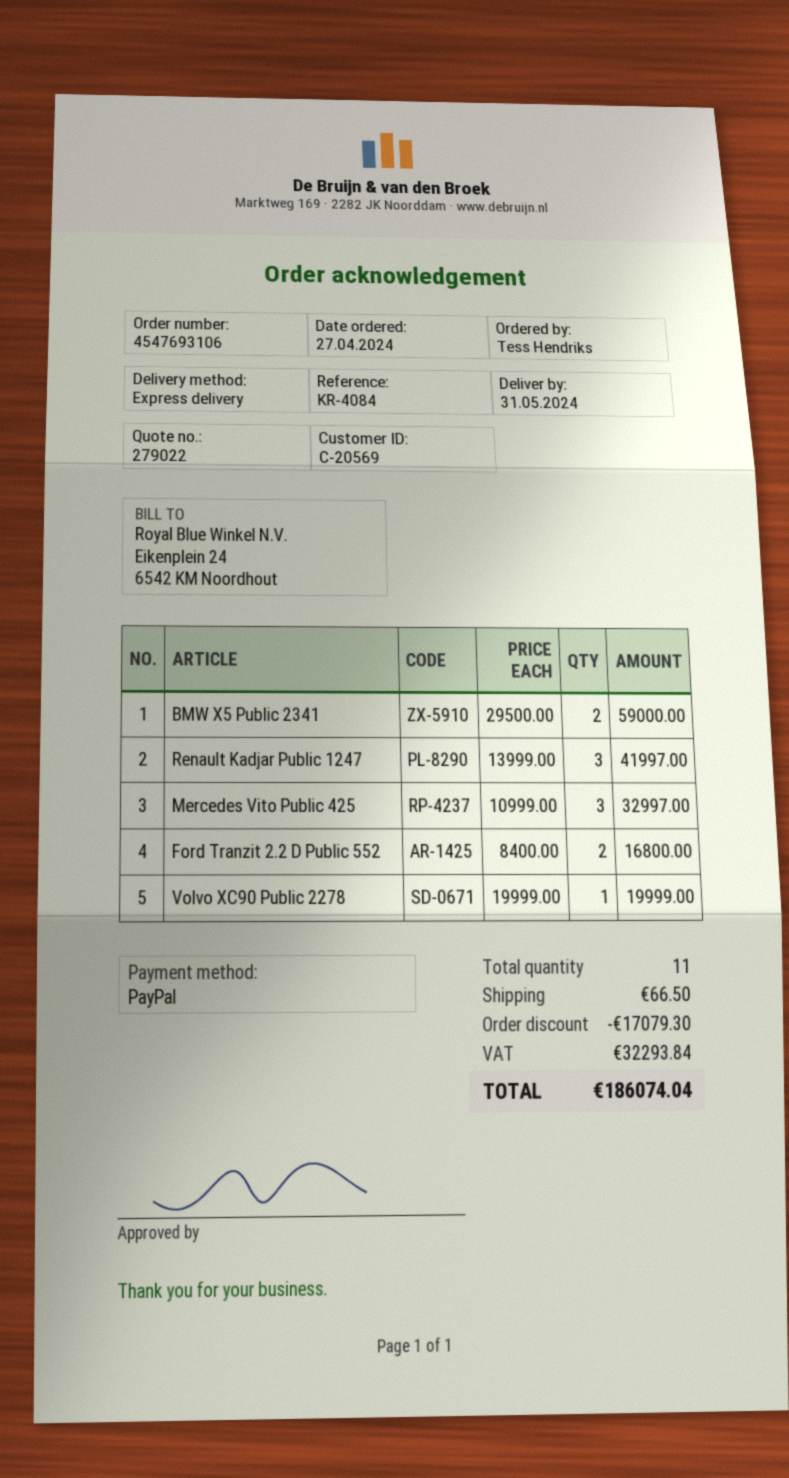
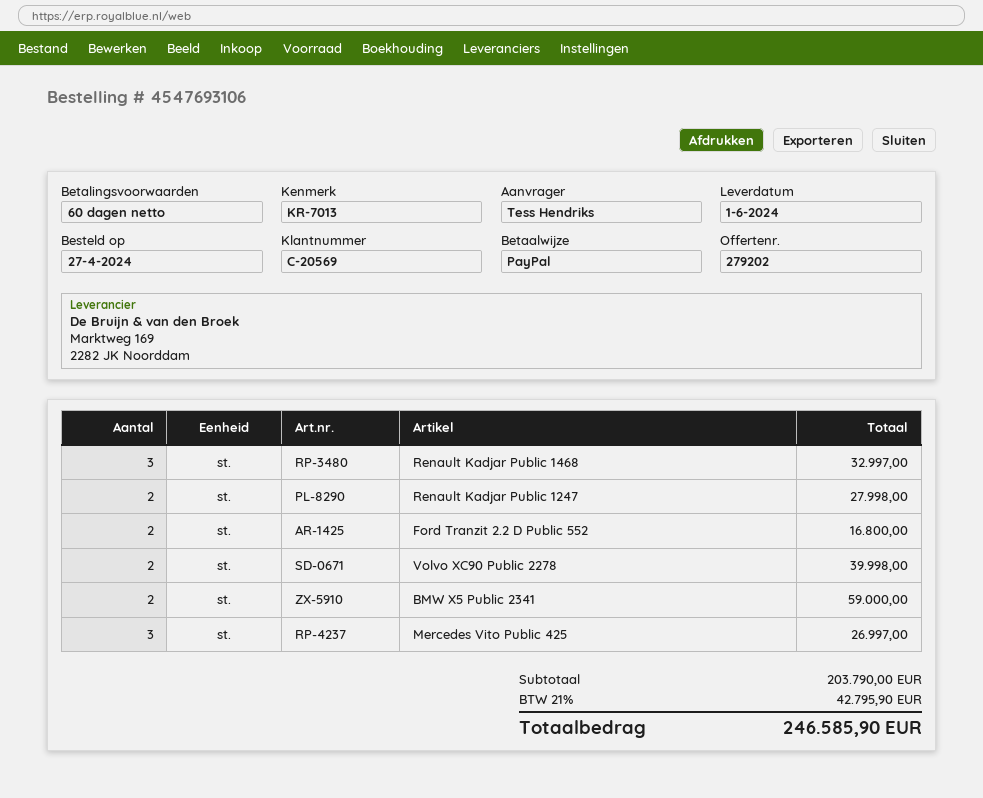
quote number: 279022 -> 279202
delivery date: 2024-05-31 -> 2024-06-01
reference: KR-4084 -> KR-7013
Renault Kadjar Public 1247: 3 for 41997.00 -> 2 for 27998.00
Mercedes Vito Public 425: 3 for 32997.00 -> 3 for 26997.00
Volvo XC90 Public 2278: 1 for 19999.00 -> 2 for 39998.00
Renault Kadjar Public 1468: none -> 3 for 32997.00
discount: 17079.30 -> none
shipping: 66.50 -> none
tax: 32293.84 -> 42795.90
total: 186074.04 -> 246585.90

